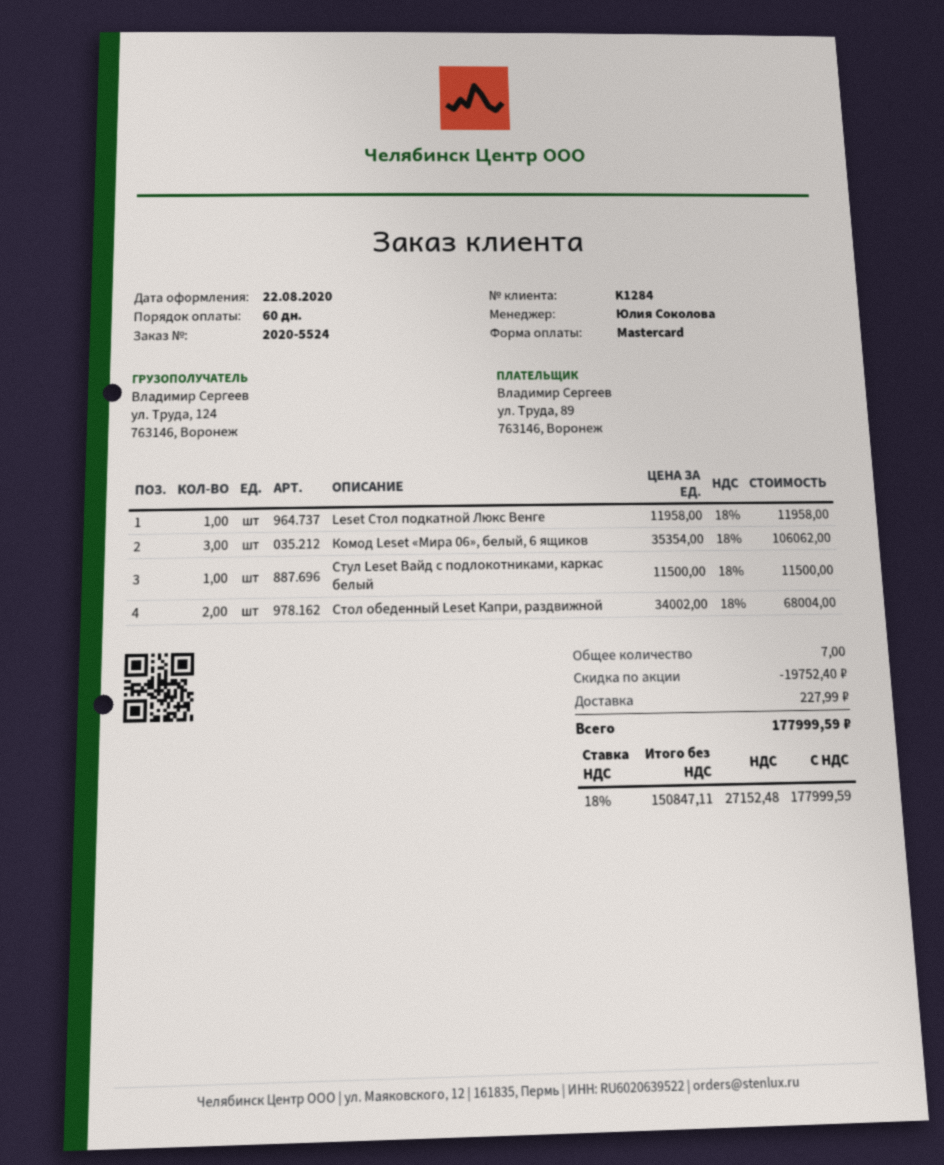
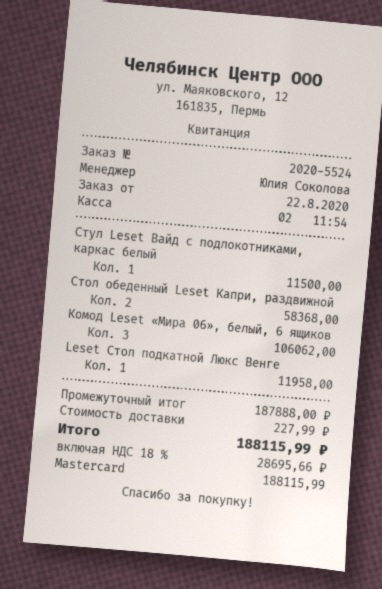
Стол обеденный Leset Капри, раздвижной: 2 for 68004.00 -> 2 for 58368.00
discount: 19752.40 -> none
tax: 18% = 27152.48 -> 18% = 28695.66
total: 177999.59 -> 188115.99

